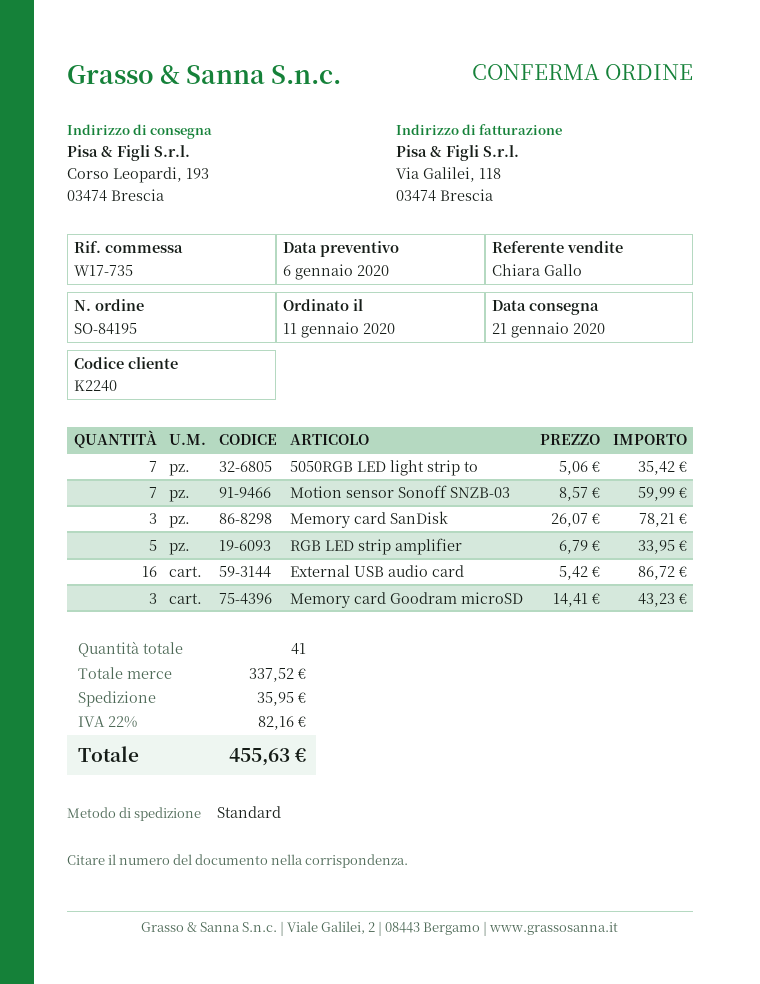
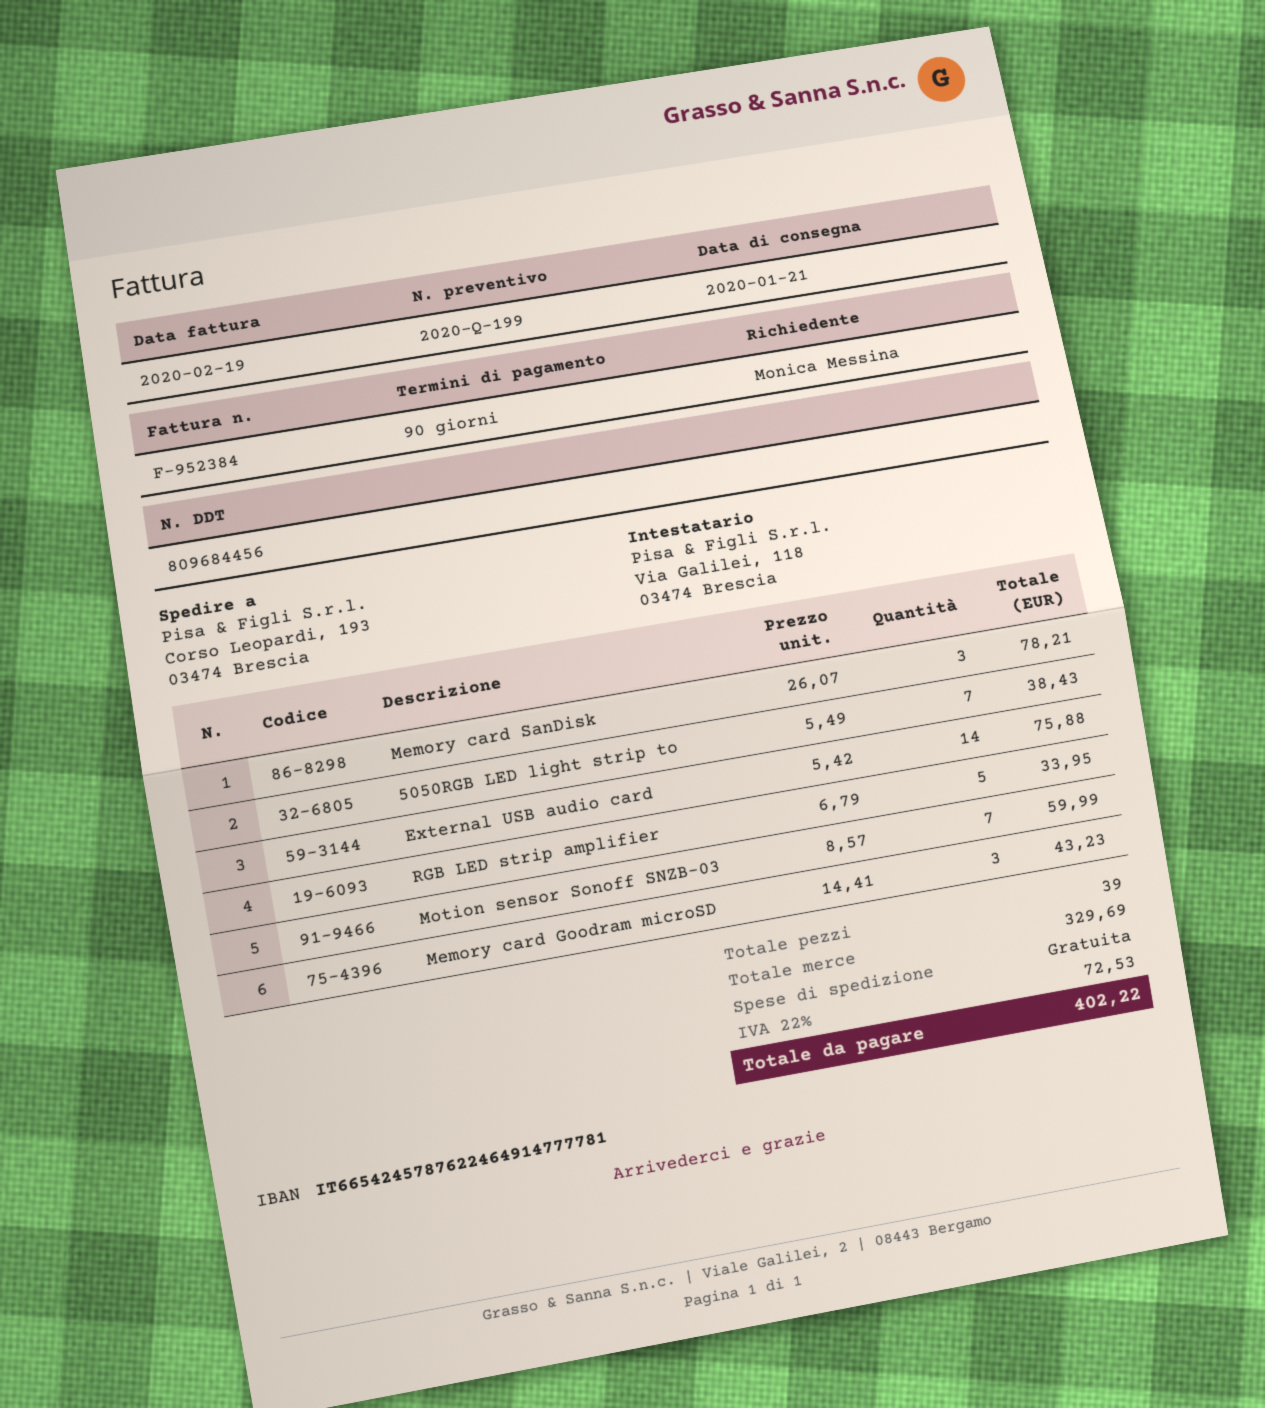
5050RGB LED light strip to: 7 x 5.06 = 35.42 -> 7 x 5.49 = 38.43
External USB audio card: 16 x 5.42 = 86.72 -> 14 x 5.42 = 75.88
total quantity: 41 -> 39
subtotal: 337.52 -> 329.69
shipping: 35.95 -> 0.00
tax: 22% = 82.16 -> 22% = 72.53
total: 455.63 -> 402.22

